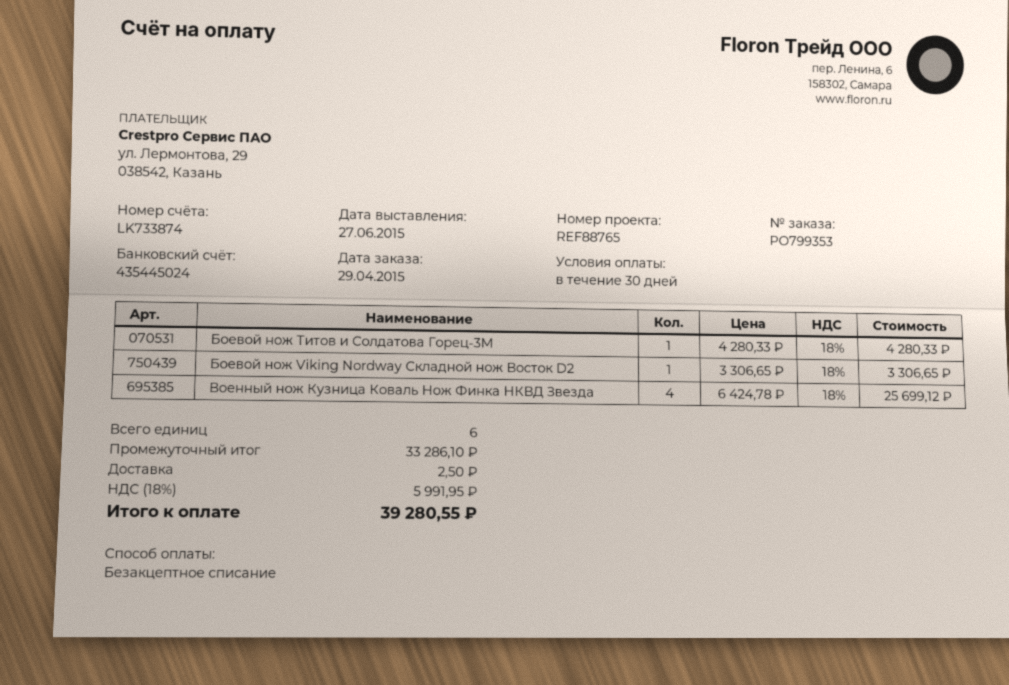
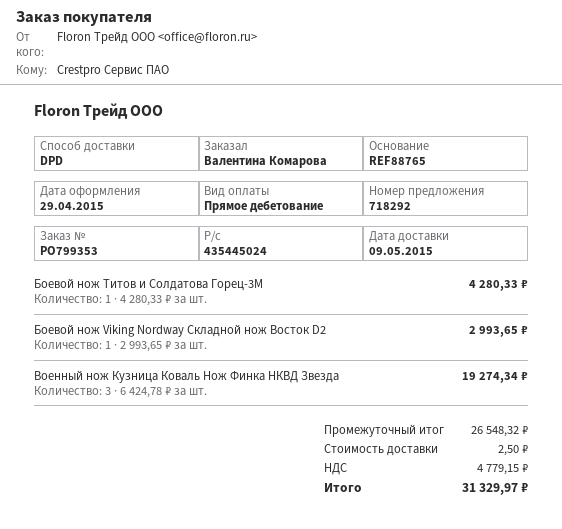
Боевой нож Viking Nordway Складной нож Восток D2: 1 x 3306.65 = 3306.65 -> 1 x 2993.65 = 2993.65
Военный нож Кузница Коваль Нож Финка НКВД Звезда: 4 x 6424.78 = 25699.12 -> 3 x 6424.78 = 19274.34
subtotal: 33286.10 -> 26548.32
tax: 5991.95 -> 4779.15
total: 39280.55 -> 31329.97

